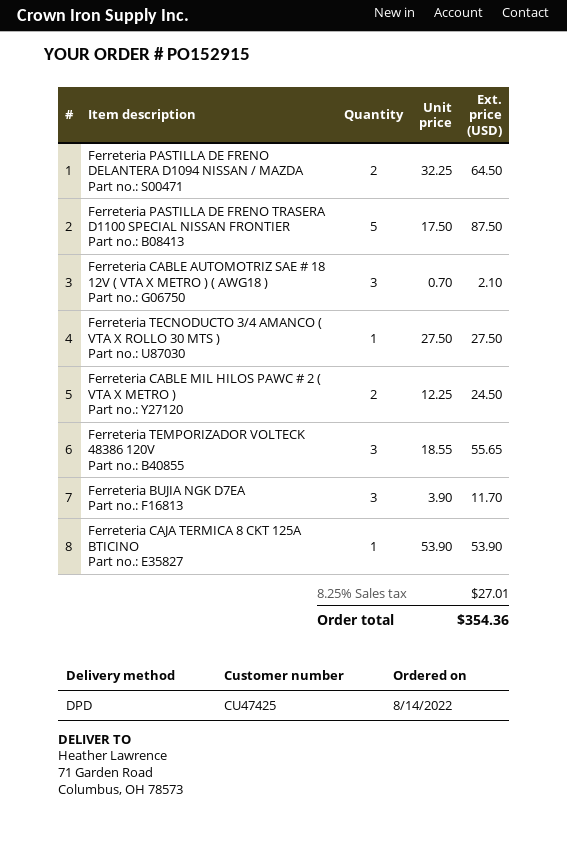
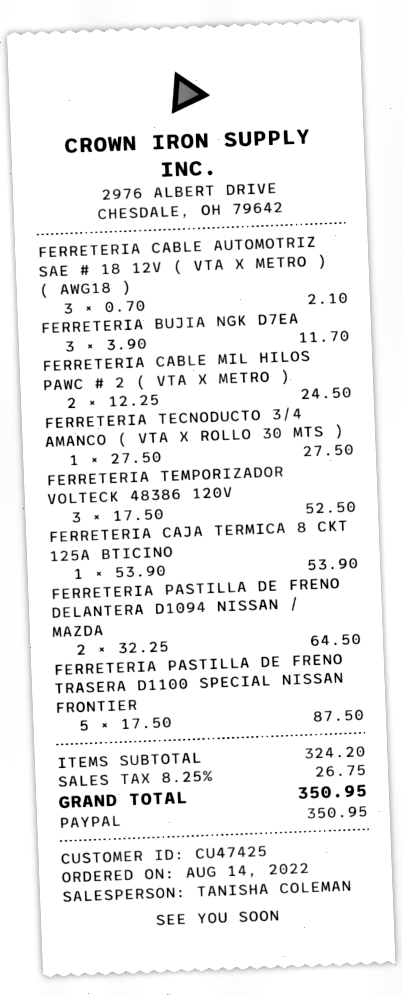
Ferreteria TEMPORIZADOR VOLTECK 48386 120V: 3 x 18.55 = 55.65 -> 3 x 17.50 = 52.50
tax: 8.25% = 27.01 -> 8.25% = 26.75
total: 354.36 -> 350.95

